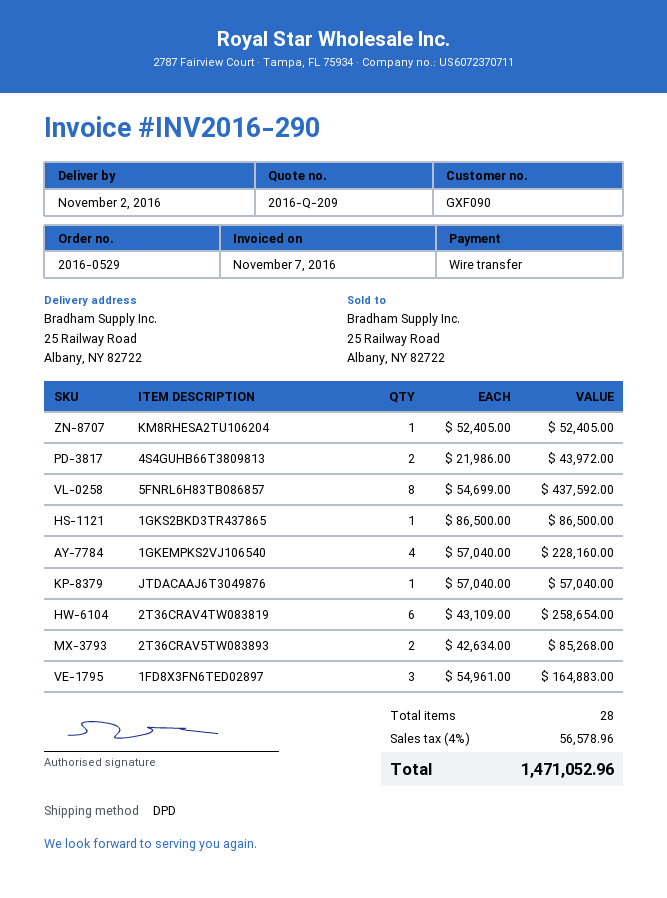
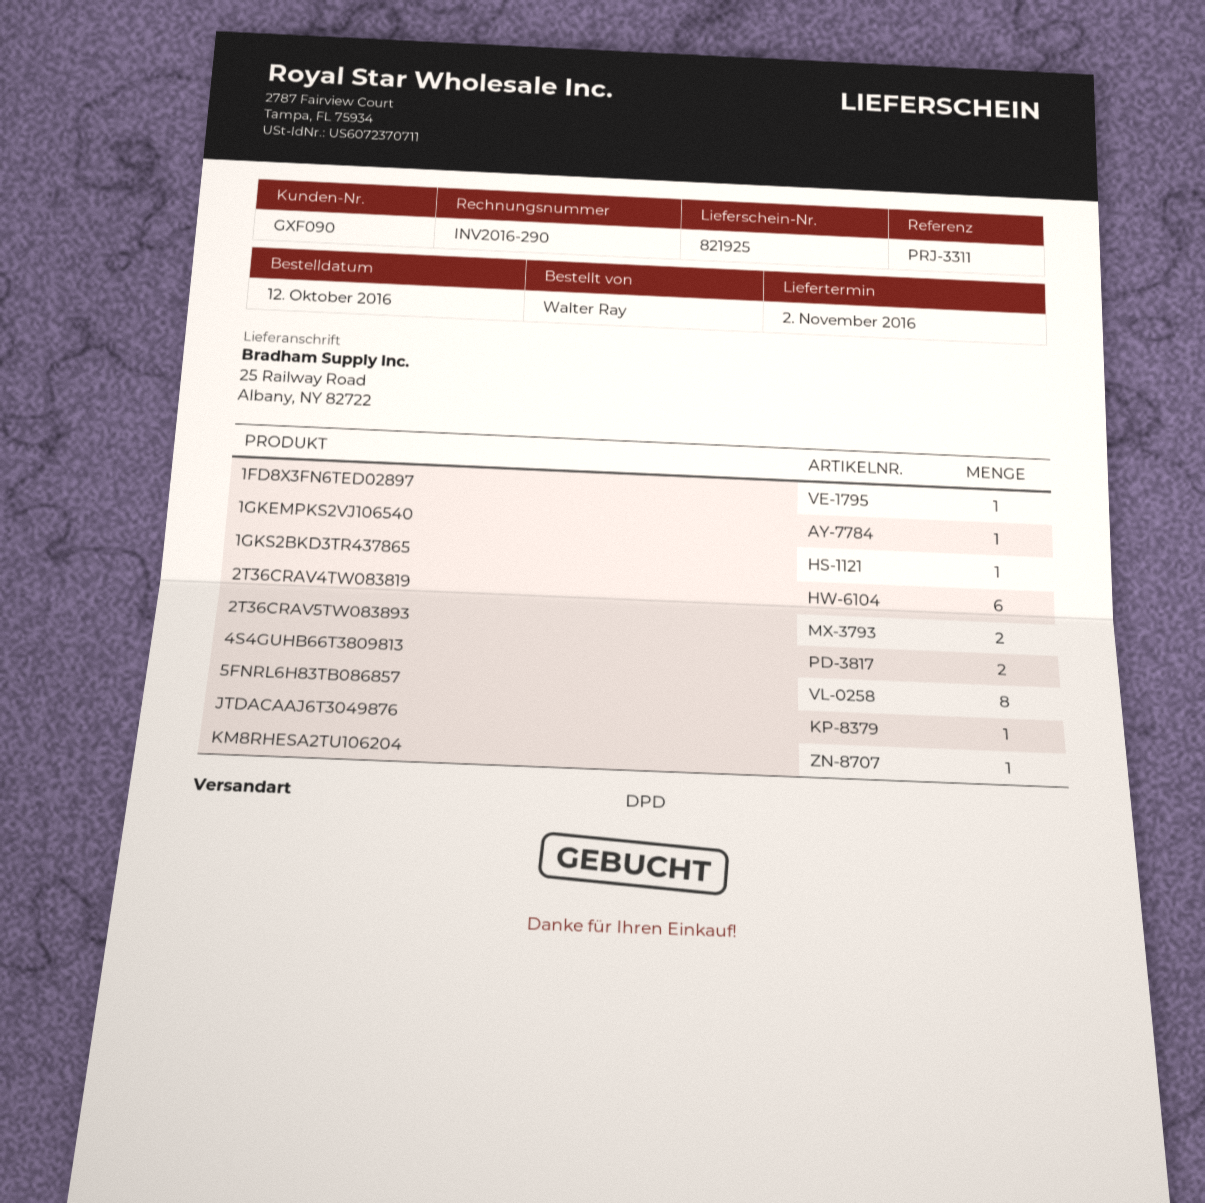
1GKEMPKS2VJ106540: 4 -> 1
1FD8X3FN6TED02897: 3 -> 1

